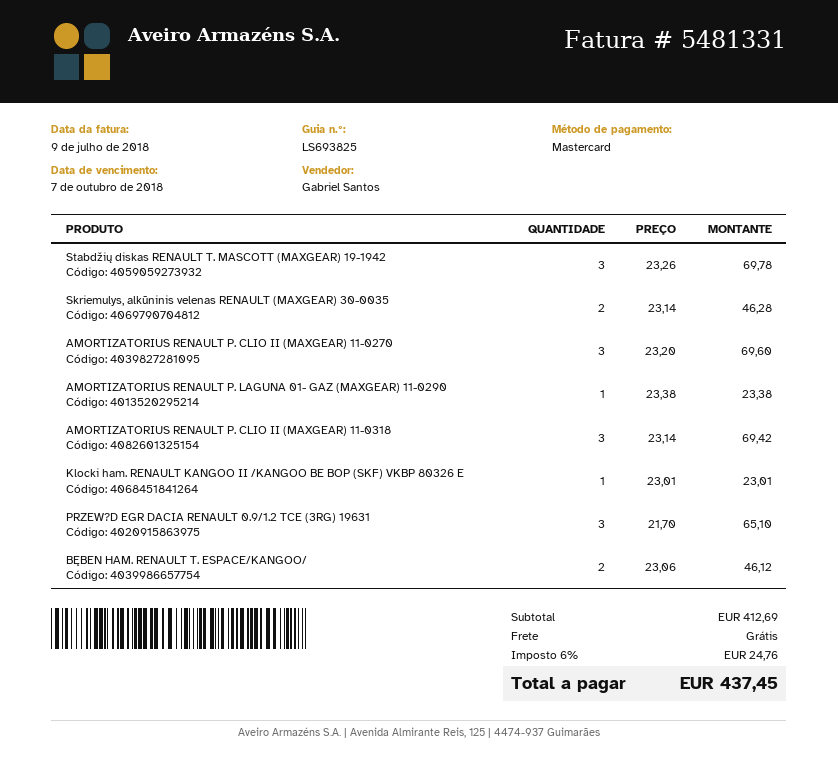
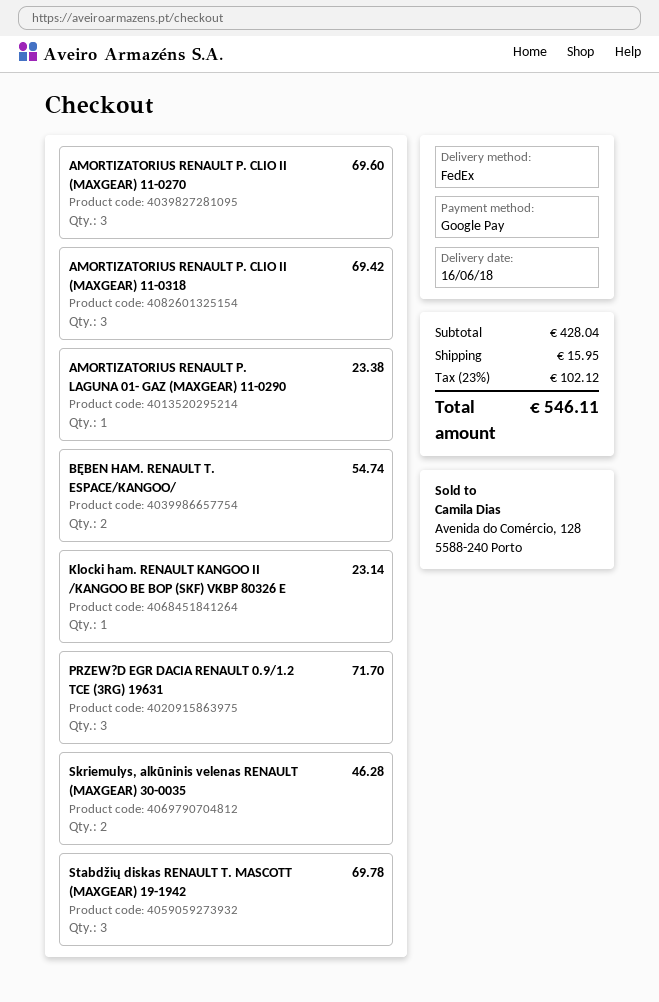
payment method: Mastercard -> Google Pay
Klocki ham. RENAULT KANGOO II /KANGOO BE BOP (SKF) VKBP 80326 E: 1 for 23.01 -> 1 for 23.14
PRZEW?D EGR DACIA RENAULT 0.9/1.2 TCE (3RG) 19631: 3 for 65.10 -> 3 for 71.70
BĘBEN HAM. RENAULT T. ESPACE/KANGOO/: 2 for 46.12 -> 2 for 54.74
subtotal: 412.69 -> 428.04
shipping: 0.00 -> 15.95
tax: 6% = 24.76 -> 23% = 102.12
total: 437.45 -> 546.11

